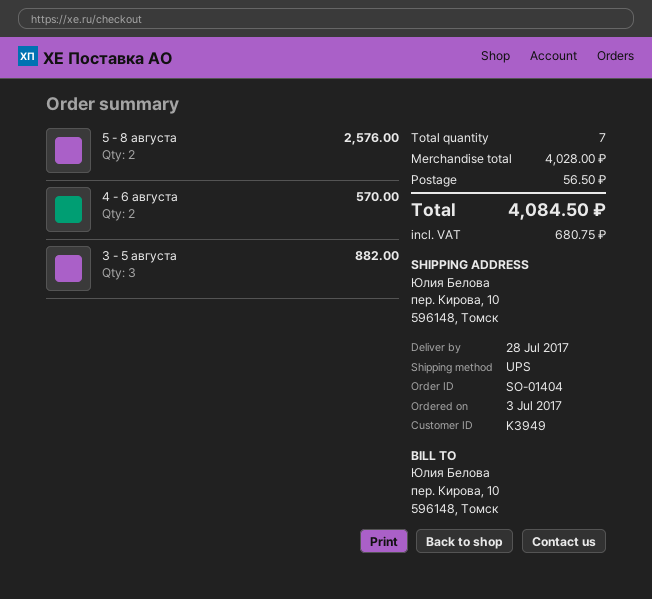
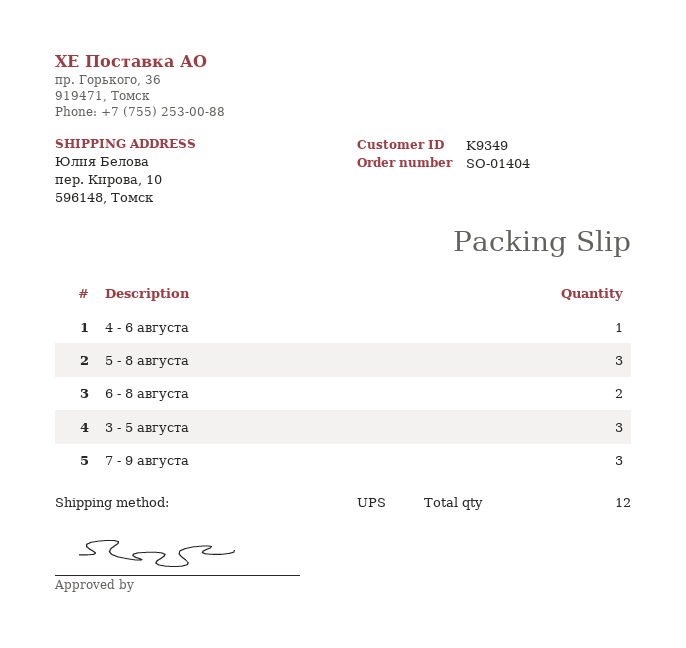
customer number: K3949 -> K9349
5 - 8 августа: 2 -> 3
4 - 6 августа: 2 -> 1
6 - 8 августа: none -> 2
7 - 9 августа: none -> 3
total quantity: 7 -> 12

